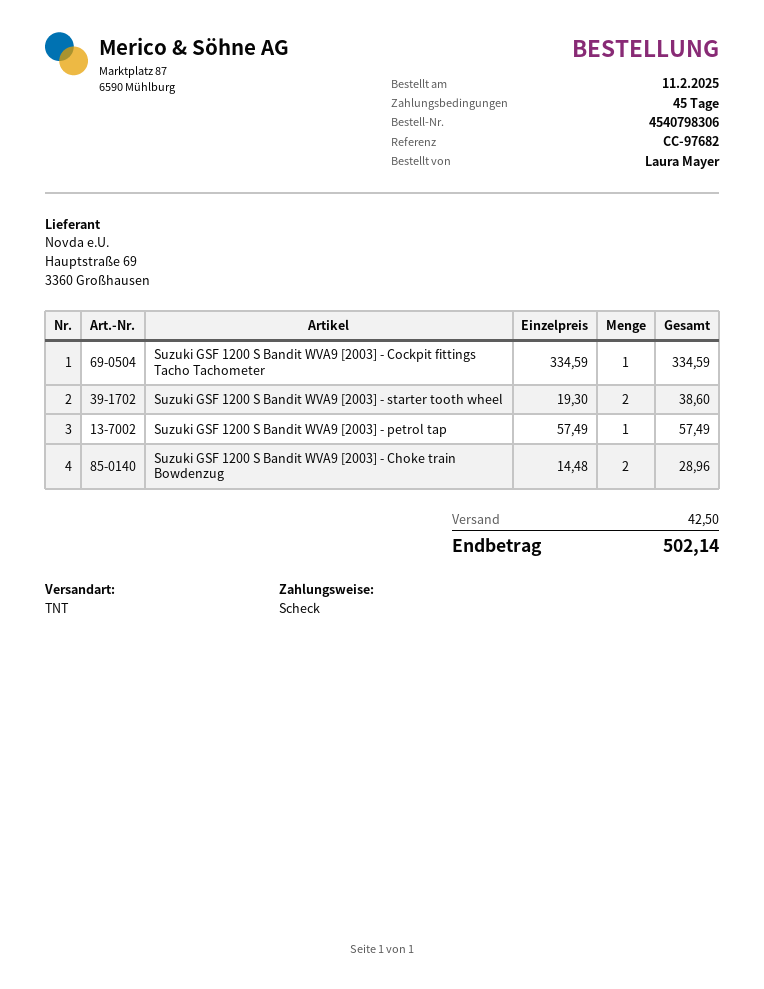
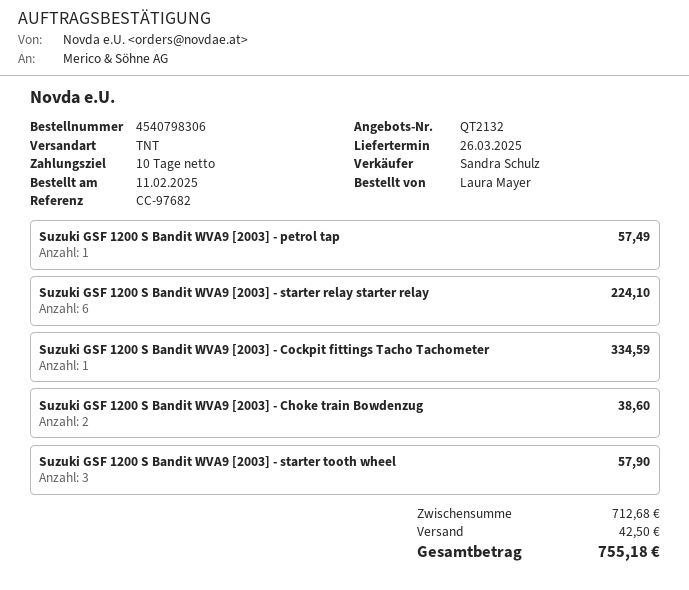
payment terms: 45 days -> 10 days
Suzuki GSF 1200 S Bandit WVA9 [2003] - starter tooth wheel: 2 for 38.60 -> 3 for 57.90
Suzuki GSF 1200 S Bandit WVA9 [2003] - Choke train Bowdenzug: 2 for 28.96 -> 2 for 38.60
Suzuki GSF 1200 S Bandit WVA9 [2003] - starter relay starter relay: none -> 6 for 224.10
total: 502.14 -> 755.18

